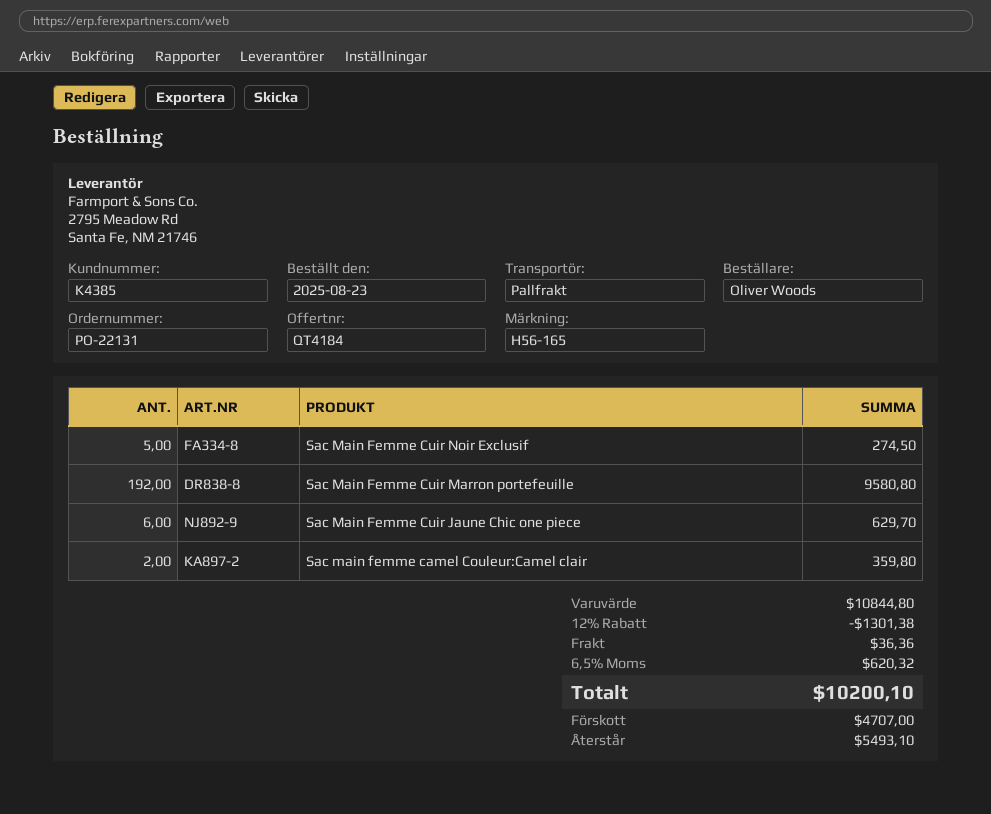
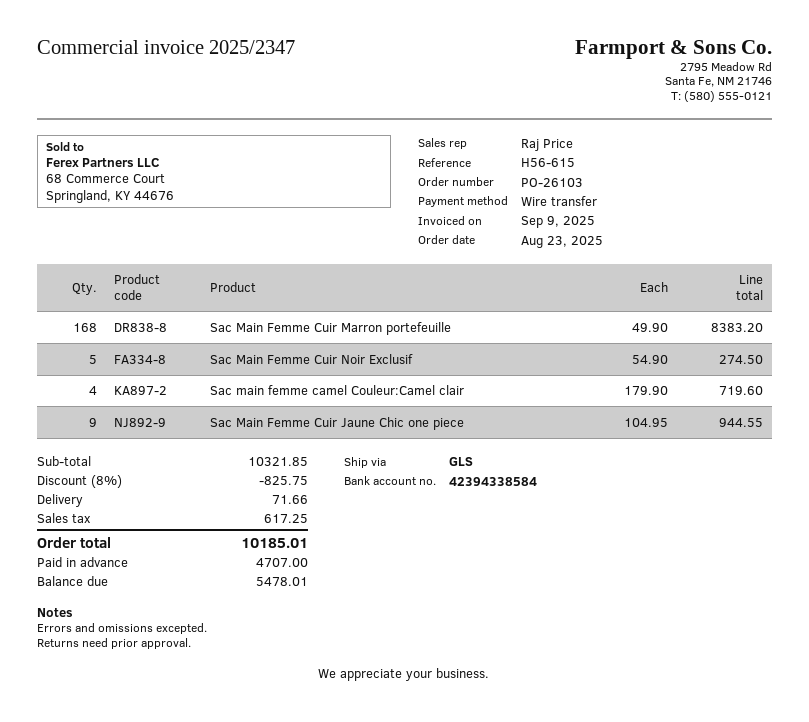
order number: PO-22131 -> PO-26103
reference: H56-165 -> H56-615
shipping method: pallet freight -> GLS
Sac Main Femme Cuir Marron portefeuille: 192 for 9580.80 -> 168 for 8383.20
Sac Main Femme Cuir Jaune Chic one piece: 6 for 629.70 -> 9 for 944.55
Sac main femme camel Couleur:Camel clair: 2 for 359.80 -> 4 for 719.60
subtotal: 10844.80 -> 10321.85
discount: 12% = 1301.38 -> 8% = 825.75
shipping: 36.36 -> 71.66
tax: 620.32 -> 617.25
total: 10200.10 -> 10185.01
balance: 5493.10 -> 5478.01

